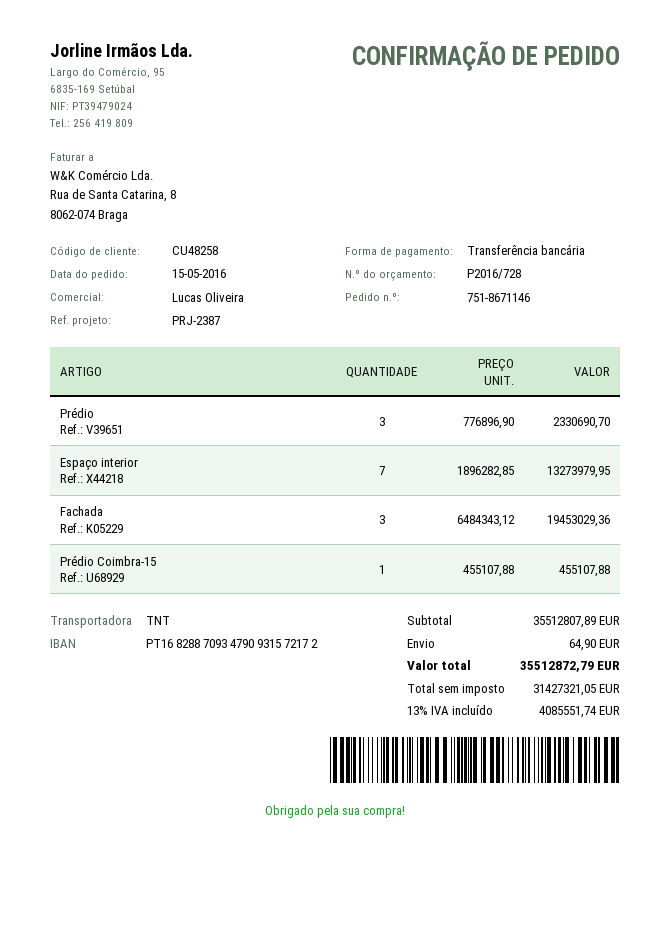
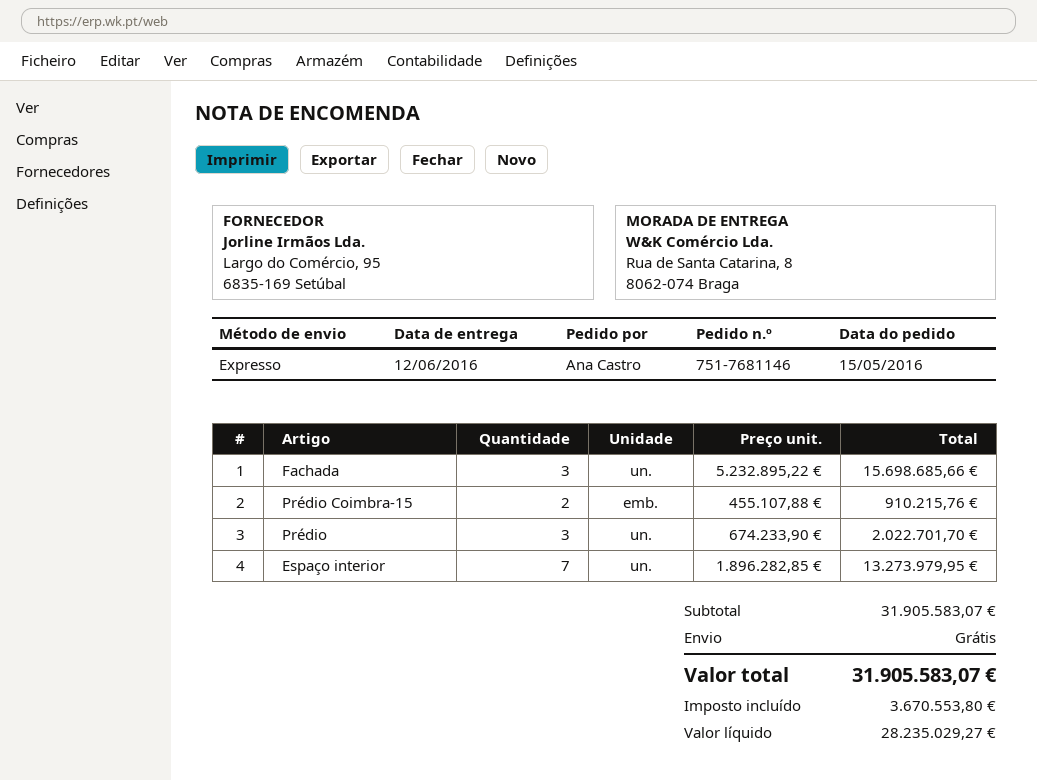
order number: 751-8671146 -> 751-7681146
shipping method: TNT -> express
Prédio: 3 x 776896.90 = 2330690.70 -> 3 x 674233.90 = 2022701.70
Fachada: 3 x 6484343.12 = 19453029.36 -> 3 x 5232895.22 = 15698685.66
Prédio Coimbra-15: 1 x 455107.88 = 455107.88 -> 2 x 455107.88 = 910215.76
subtotal: 35512807.89 -> 31905583.07
shipping: 64.90 -> 0.00
net: 31427321.05 -> 28235029.27
tax: 4085551.74 -> 3670553.80
total: 35512872.79 -> 31905583.07

